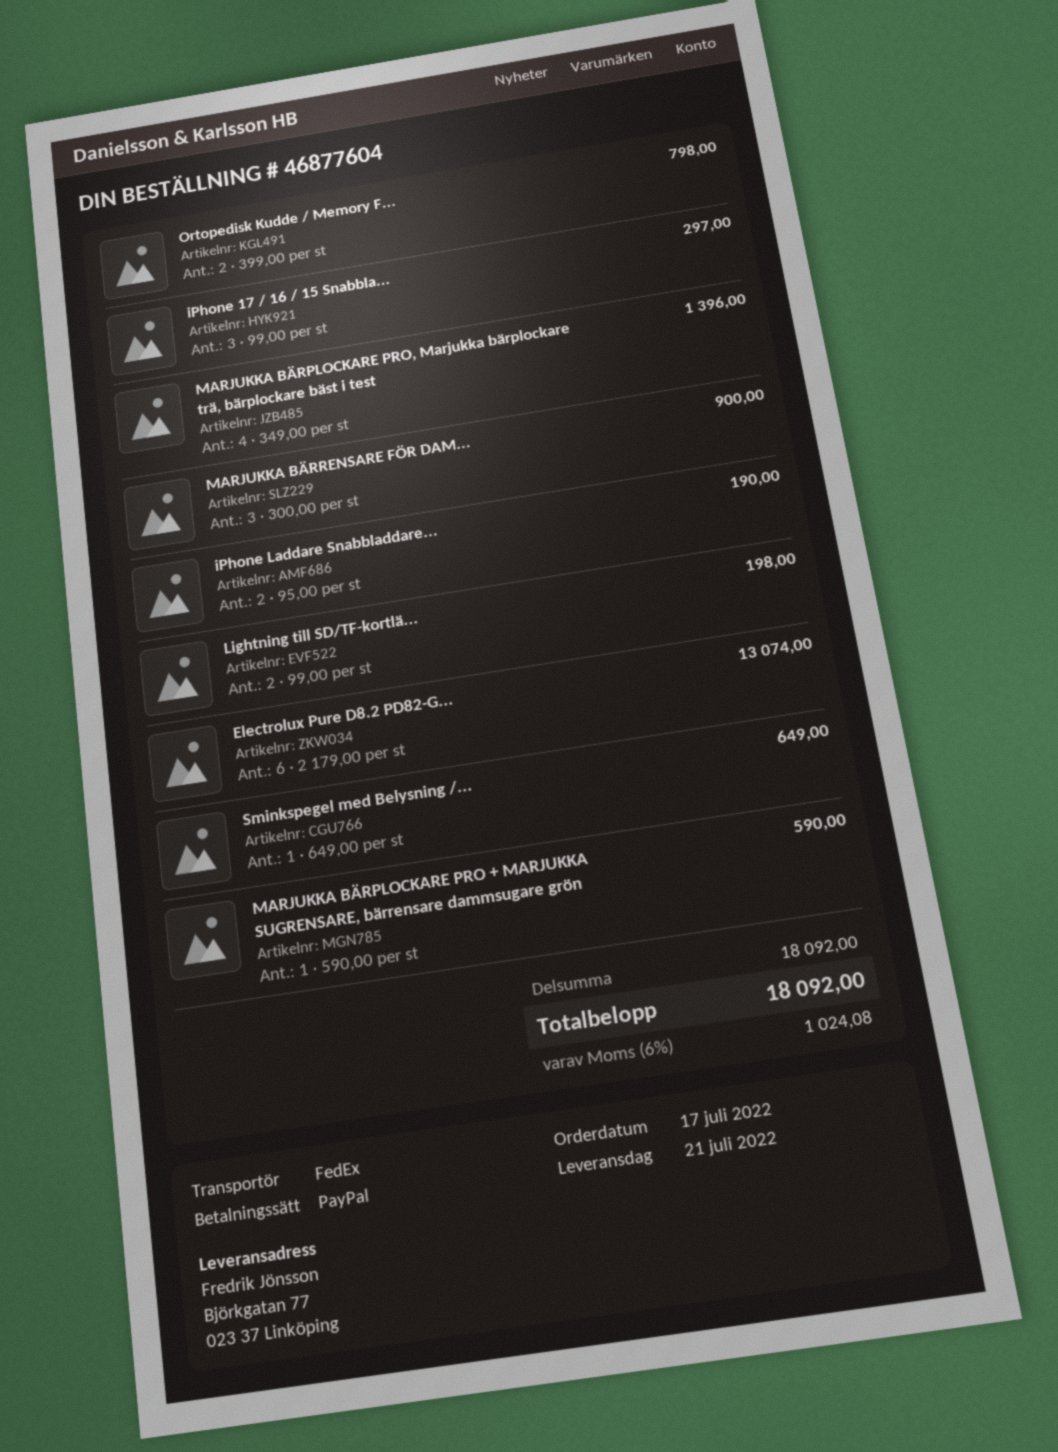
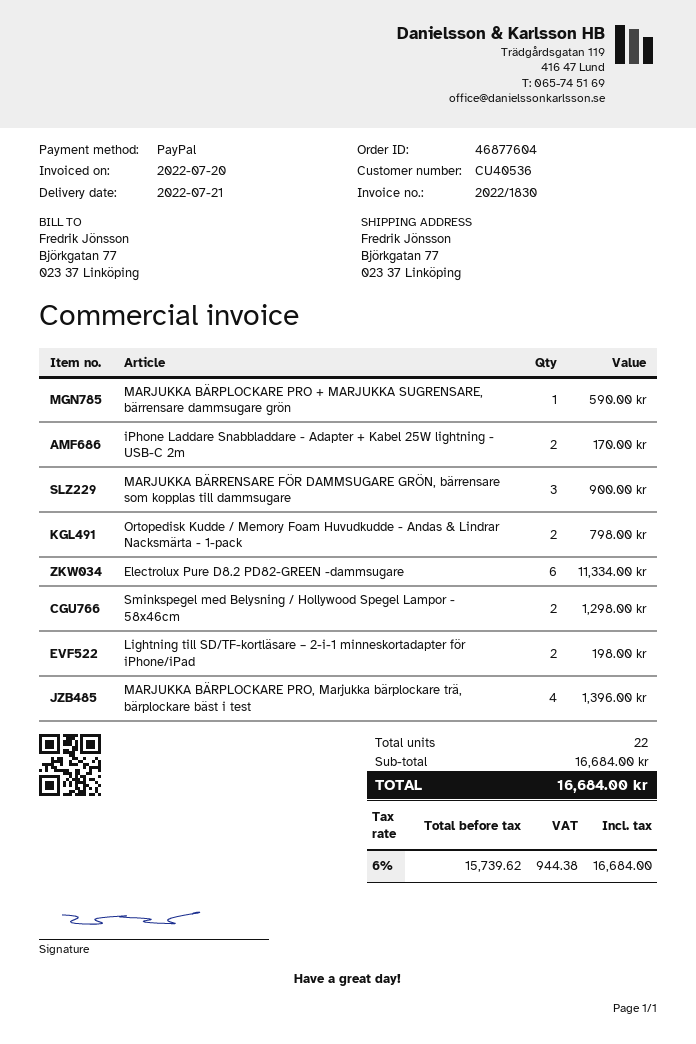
iPhone 17 / 16 / 15 Snabbla...: 3 for 297.00 -> none
iPhone Laddare Snabbladdare...: 2 for 190.00 -> 2 for 170.00
Electrolux Pure D8.2 PD82-G...: 6 for 13074.00 -> 6 for 11334.00
Sminkspegel med Belysning /...: 1 for 649.00 -> 2 for 1298.00
subtotal: 18092.00 -> 16684.00
tax: 6% = 1024.08 -> 6% = 944.38
total: 18092.00 -> 16684.00

